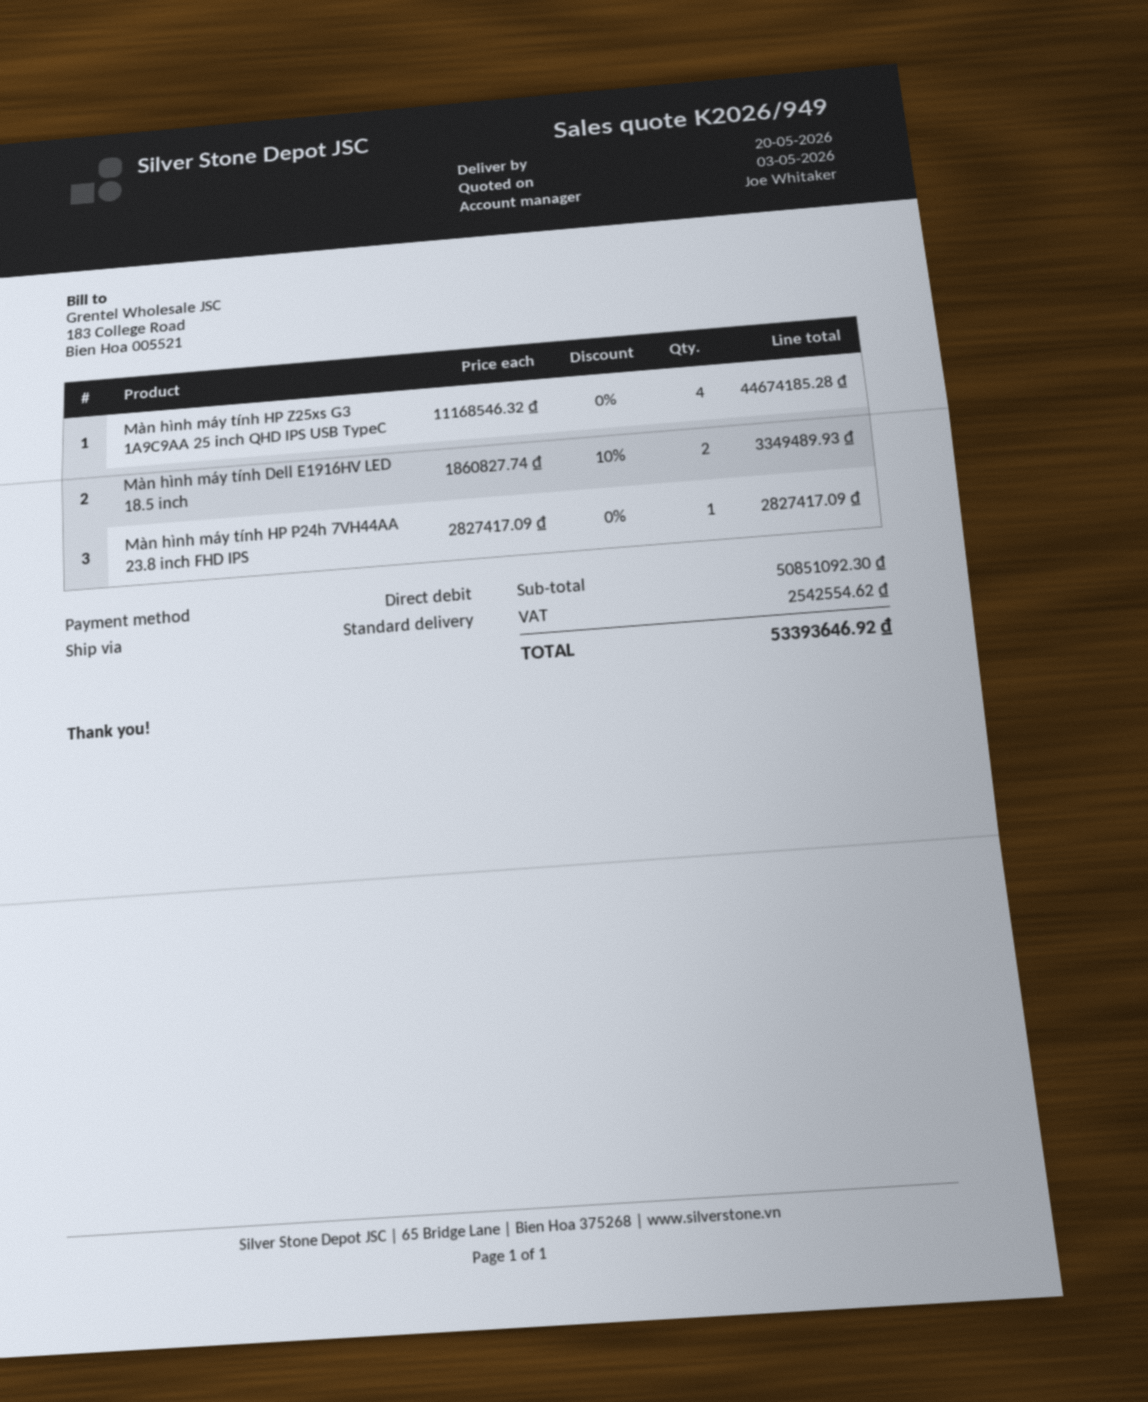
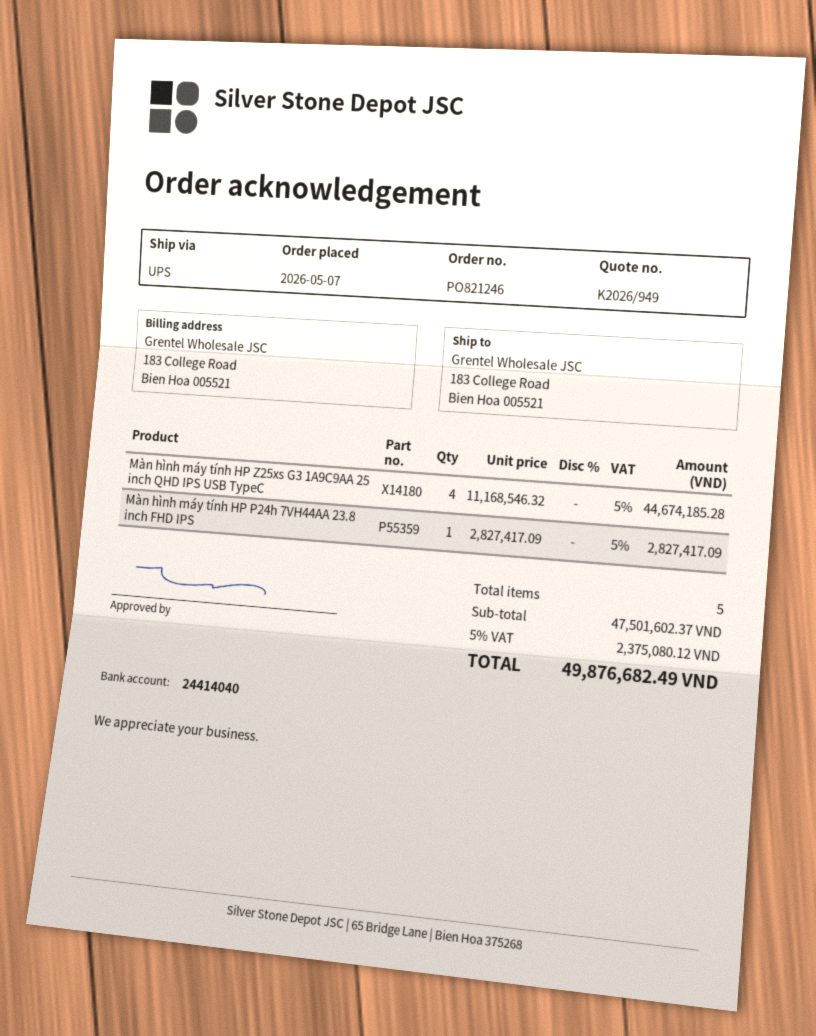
shipping method: standard -> UPS
Màn hình máy tính Dell E1916HV LED 18.5 inch: 2 x 1860827.74 - 10% = 3349489.93 -> none
subtotal: 50851092.30 -> 47501602.37
tax: 2542554.62 -> 2375080.12
total: 53393646.92 -> 49876682.49

